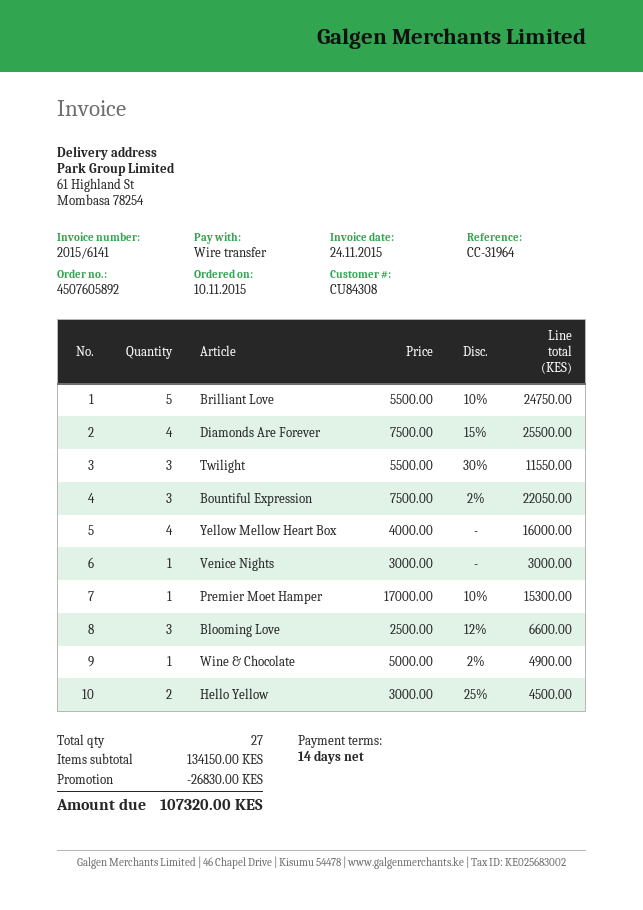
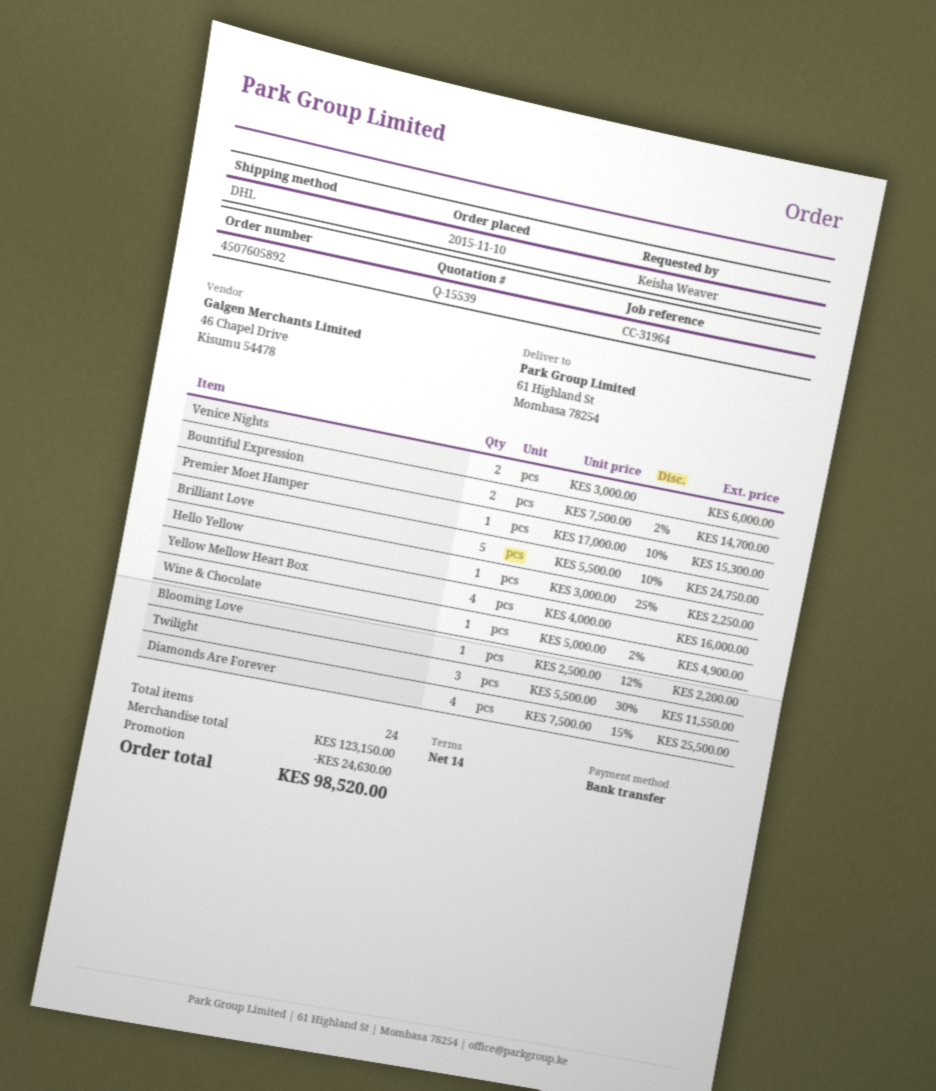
Bountiful Expression: 3 x 7500.00 - 2% = 22050.00 -> 2 x 7500.00 - 2% = 14700.00
Venice Nights: 1 x 3000.00 = 3000.00 -> 2 x 3000.00 = 6000.00
Blooming Love: 3 x 2500.00 - 12% = 6600.00 -> 1 x 2500.00 - 12% = 2200.00
Hello Yellow: 2 x 3000.00 - 25% = 4500.00 -> 1 x 3000.00 - 25% = 2250.00
total quantity: 27 -> 24
subtotal: 134150.00 -> 123150.00
discount: 26830.00 -> 24630.00
total: 107320.00 -> 98520.00

